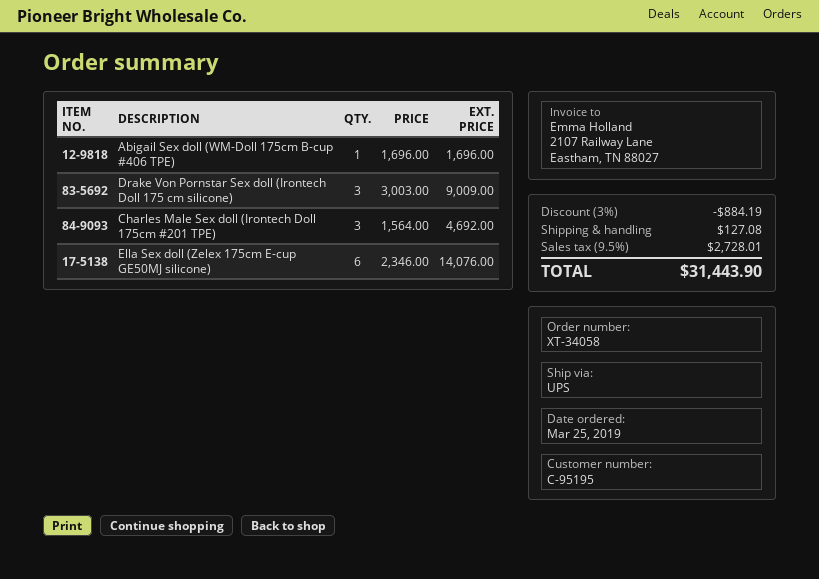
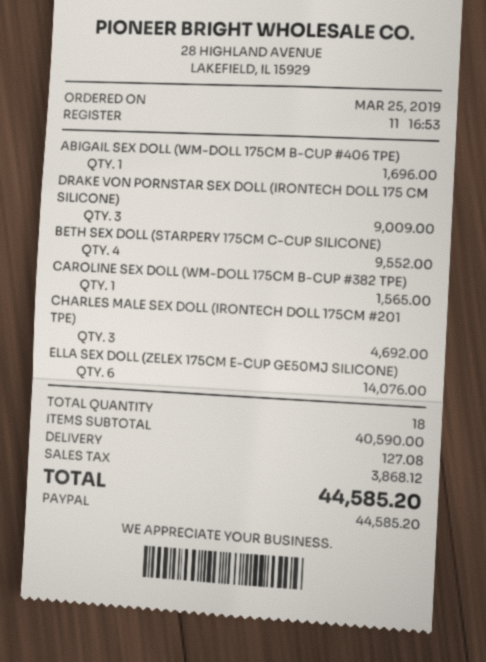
BETH SEX DOLL (STARPERY 175CM C-CUP SILICONE): none -> 4 for 9552.00
CAROLINE SEX DOLL (WM-DOLL 175CM B-CUP #382 TPE): none -> 1 for 1565.00
discount: 3% = 884.19 -> none
tax: 2728.01 -> 3868.12
total: 31443.90 -> 44585.20

